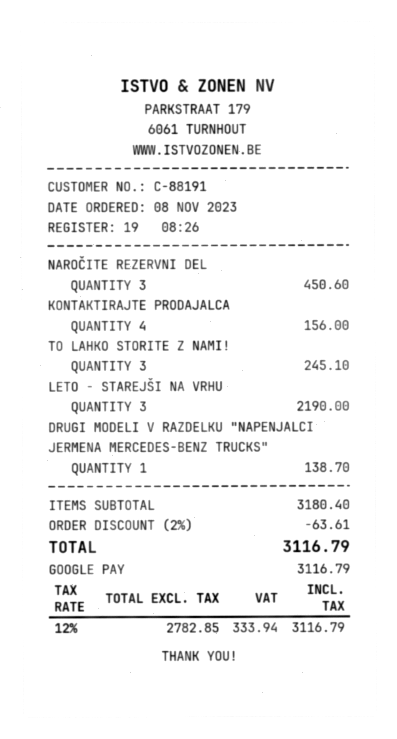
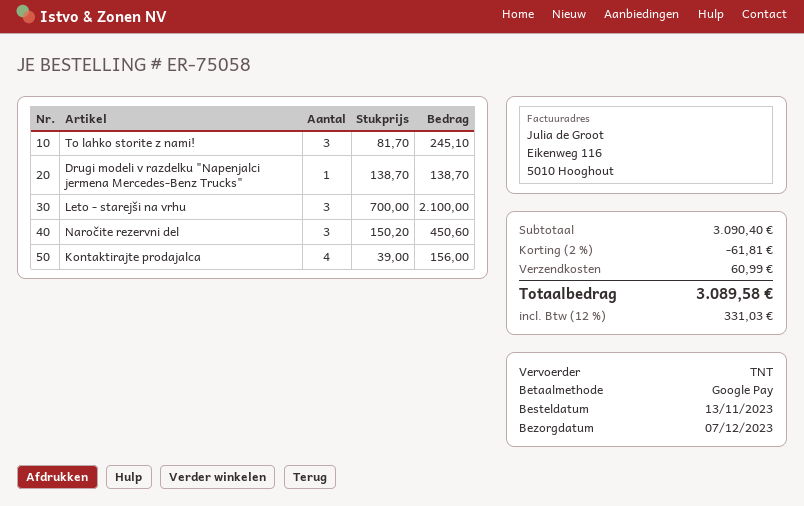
order date: 2023-11-08 -> 2023-11-13
LETO - STAREJŠI NA VRHU: 3 for 2190.00 -> 3 for 2100.00
subtotal: 3180.40 -> 3090.40
discount: 2% = 63.61 -> 2% = 61.81
shipping: none -> 60.99
tax: 12% = 333.94 -> 12% = 331.03
total: 3116.79 -> 3089.58

